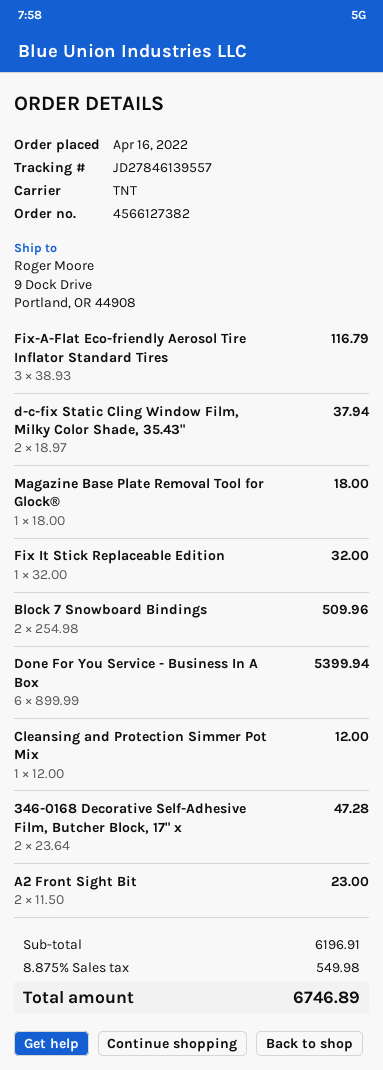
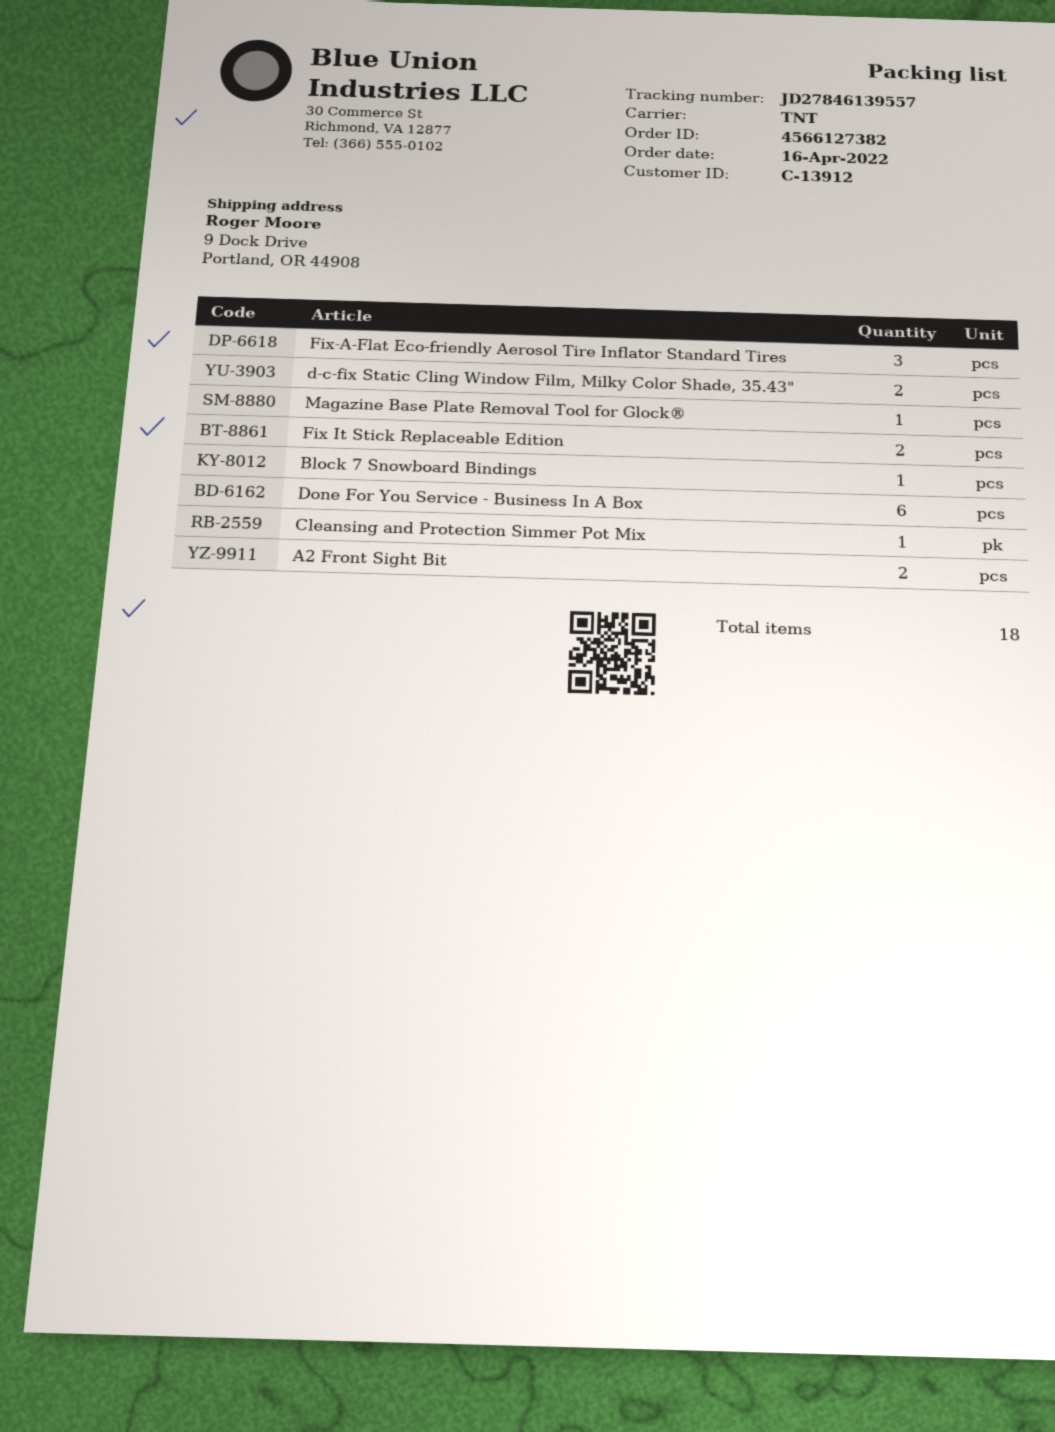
Fix It Stick Replaceable Edition: 1 -> 2
Block 7 Snowboard Bindings: 2 -> 1
346-0168 Decorative Self-Adhesive Film, Butcher Block, 17" x: 2 -> none

